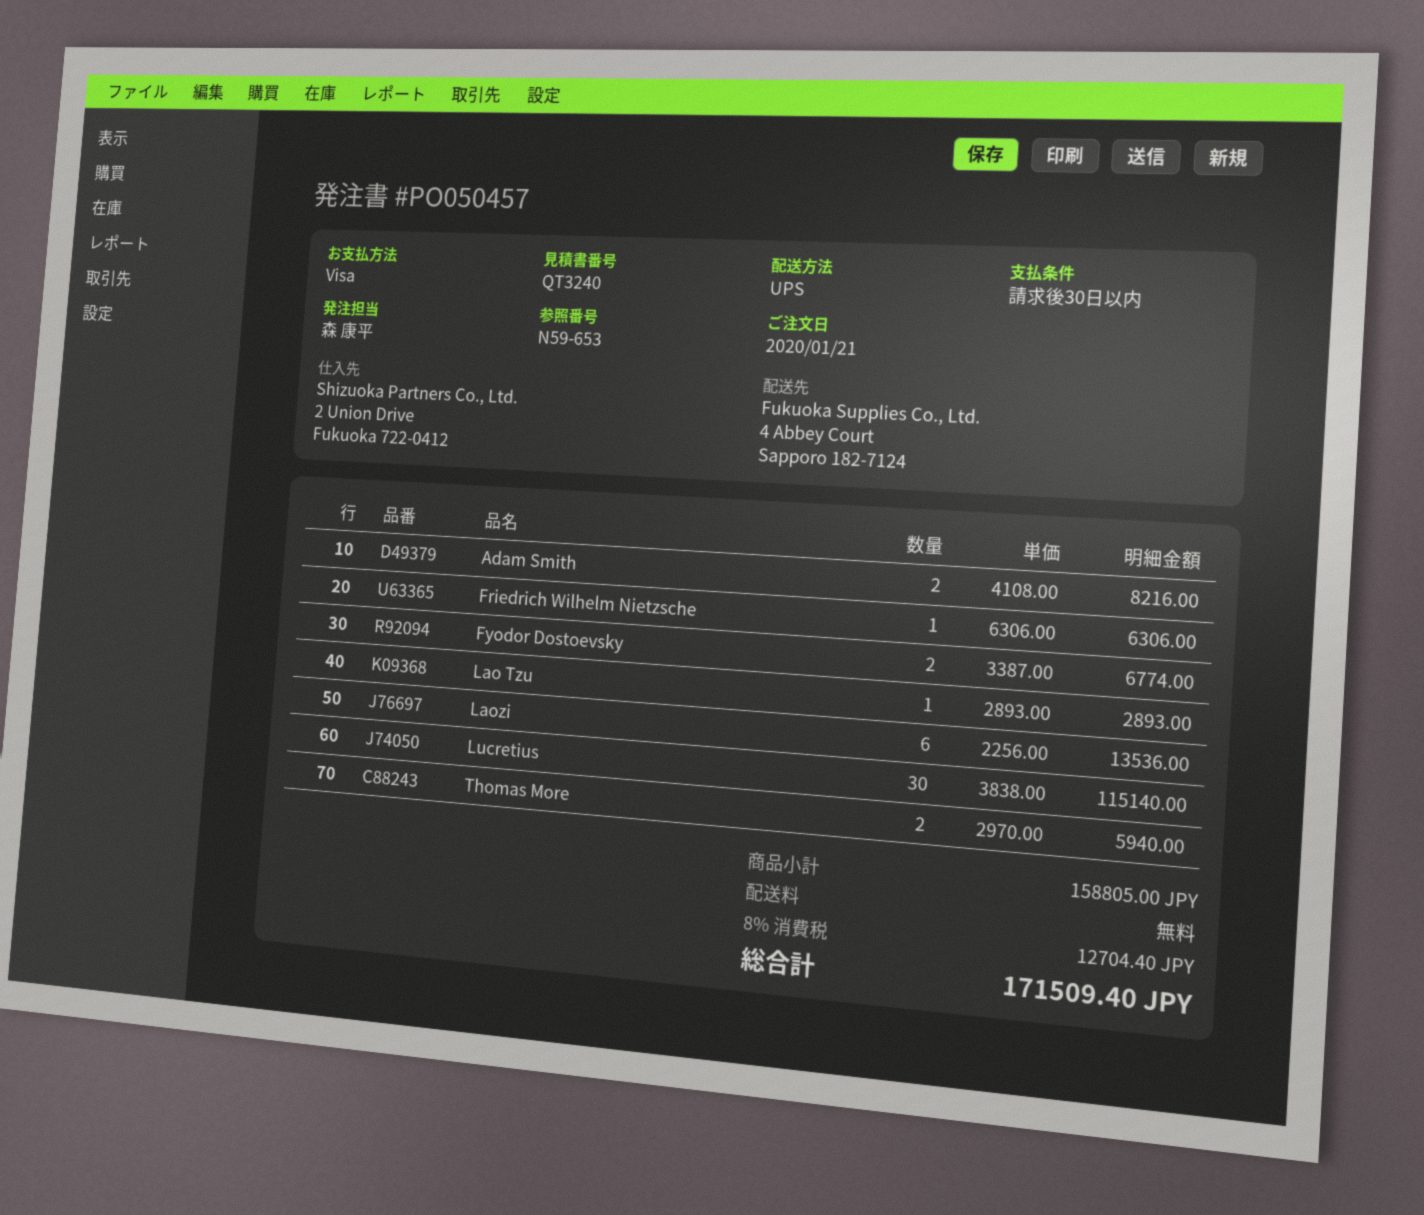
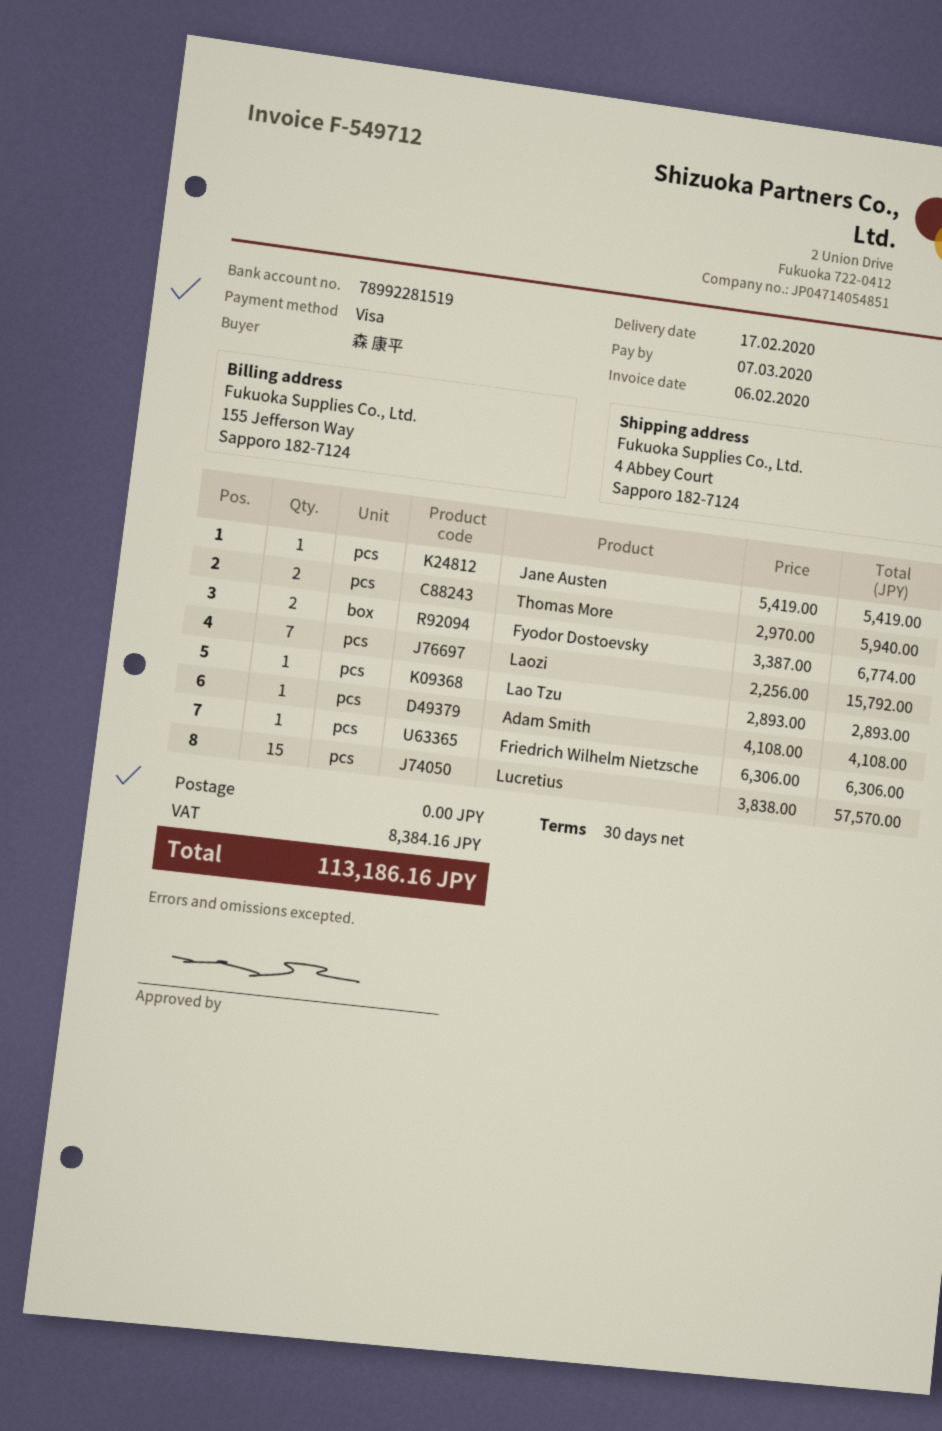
Adam Smith: 2 x 4108.00 = 8216.00 -> 1 x 4108.00 = 4108.00
Laozi: 6 x 2256.00 = 13536.00 -> 7 x 2256.00 = 15792.00
Lucretius: 30 x 3838.00 = 115140.00 -> 15 x 3838.00 = 57570.00
Jane Austen: none -> 1 x 5419.00 = 5419.00
tax: 12704.40 -> 8384.16
total: 171509.40 -> 113186.16

